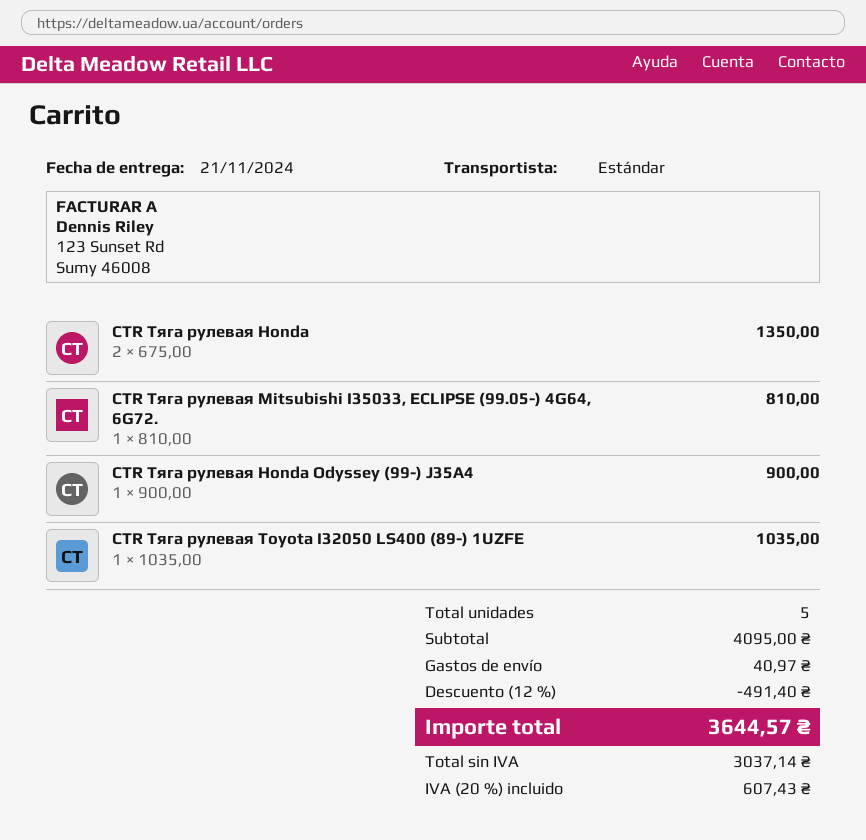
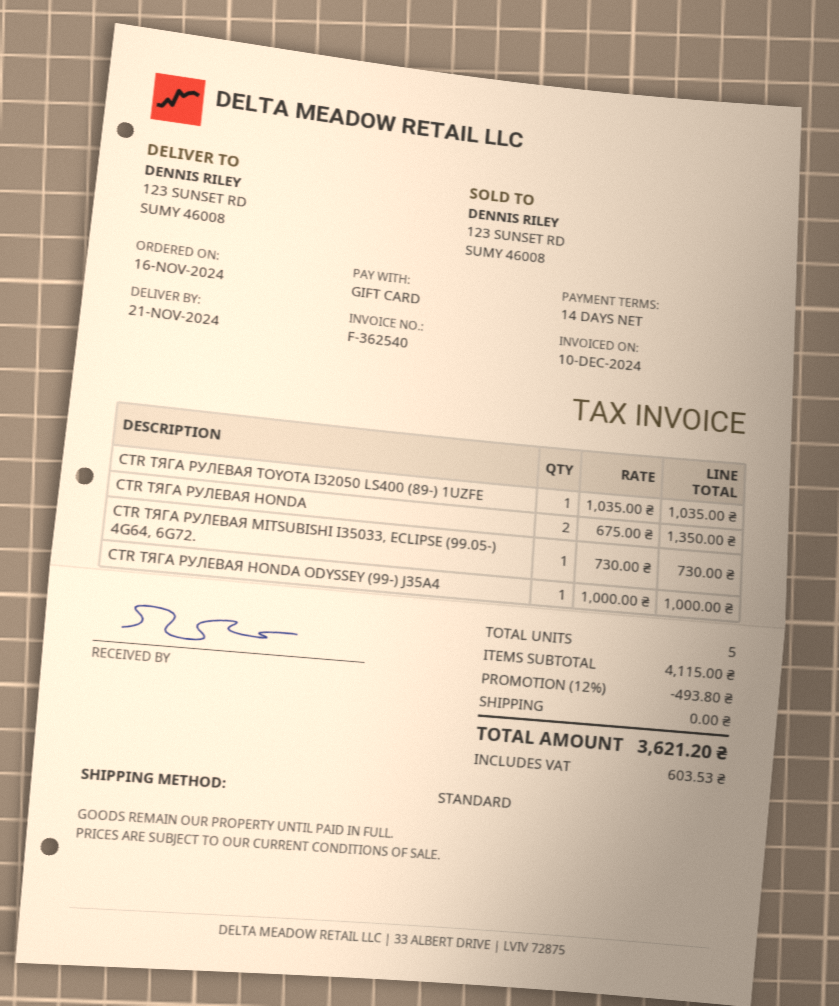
CTR Тяга рулевая Mitsubishi I35033, ECLIPSE (99.05-) 4G64, 6G72.: 1 x 810.00 = 810.00 -> 1 x 730.00 = 730.00
CTR Тяга рулевая Honda Odyssey (99-) J35A4: 1 x 900.00 = 900.00 -> 1 x 1000.00 = 1000.00
subtotal: 4095.00 -> 4115.00
discount: 12% = 491.40 -> 12% = 493.80
shipping: 40.97 -> 0.00
tax: 607.43 -> 603.53
total: 3644.57 -> 3621.20

